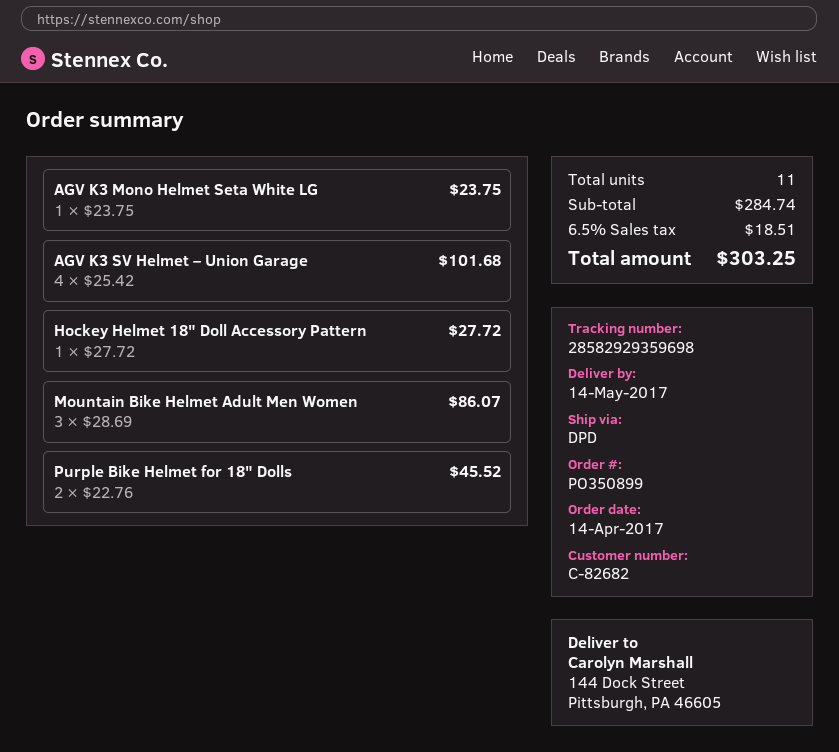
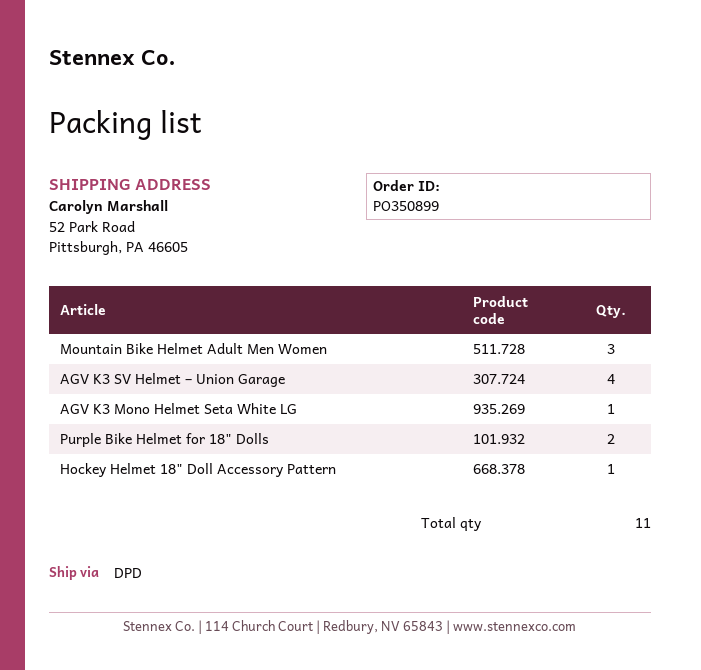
ship to: 144 Dock Street, Pittsburgh, PA 46605 -> 52 Park Road, Pittsburgh, PA 46605

